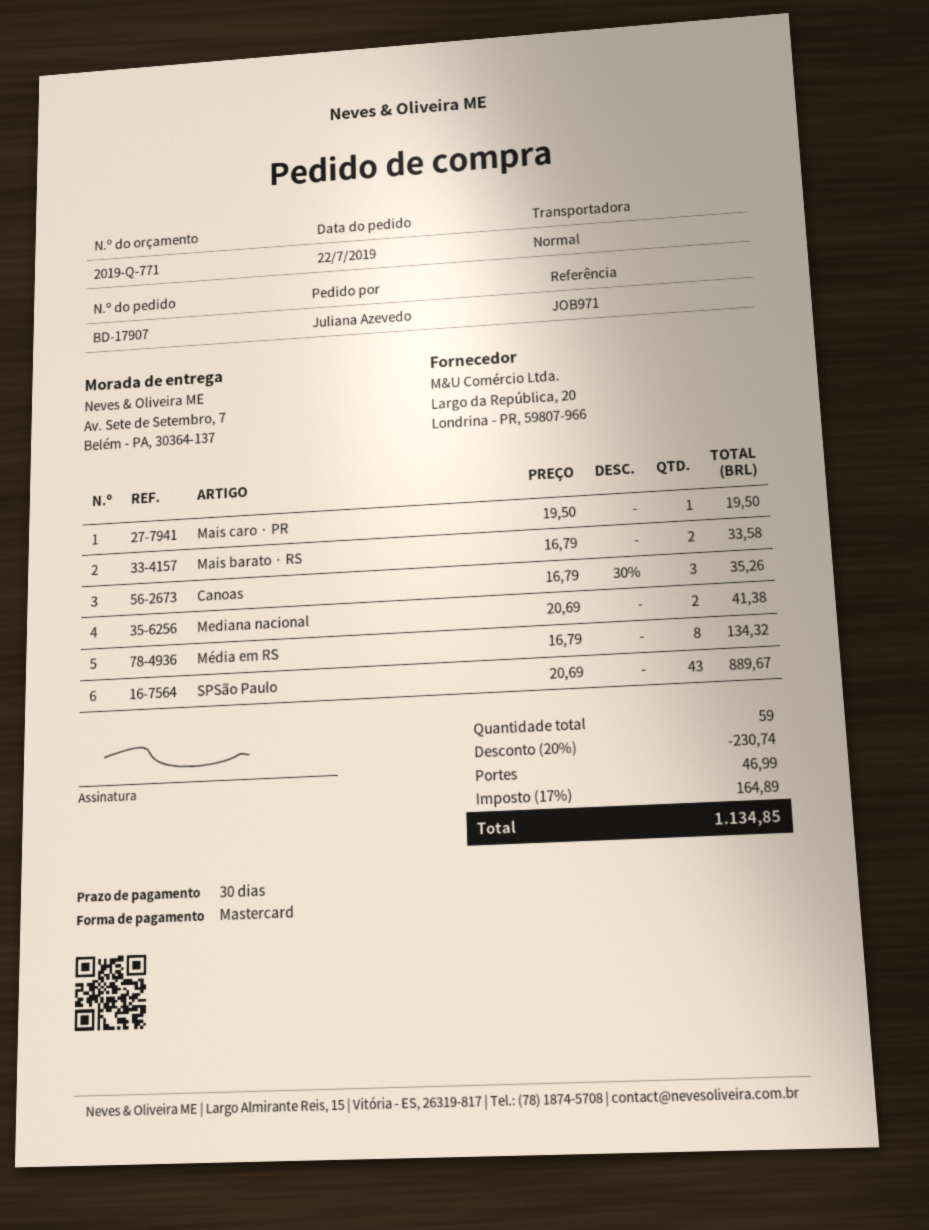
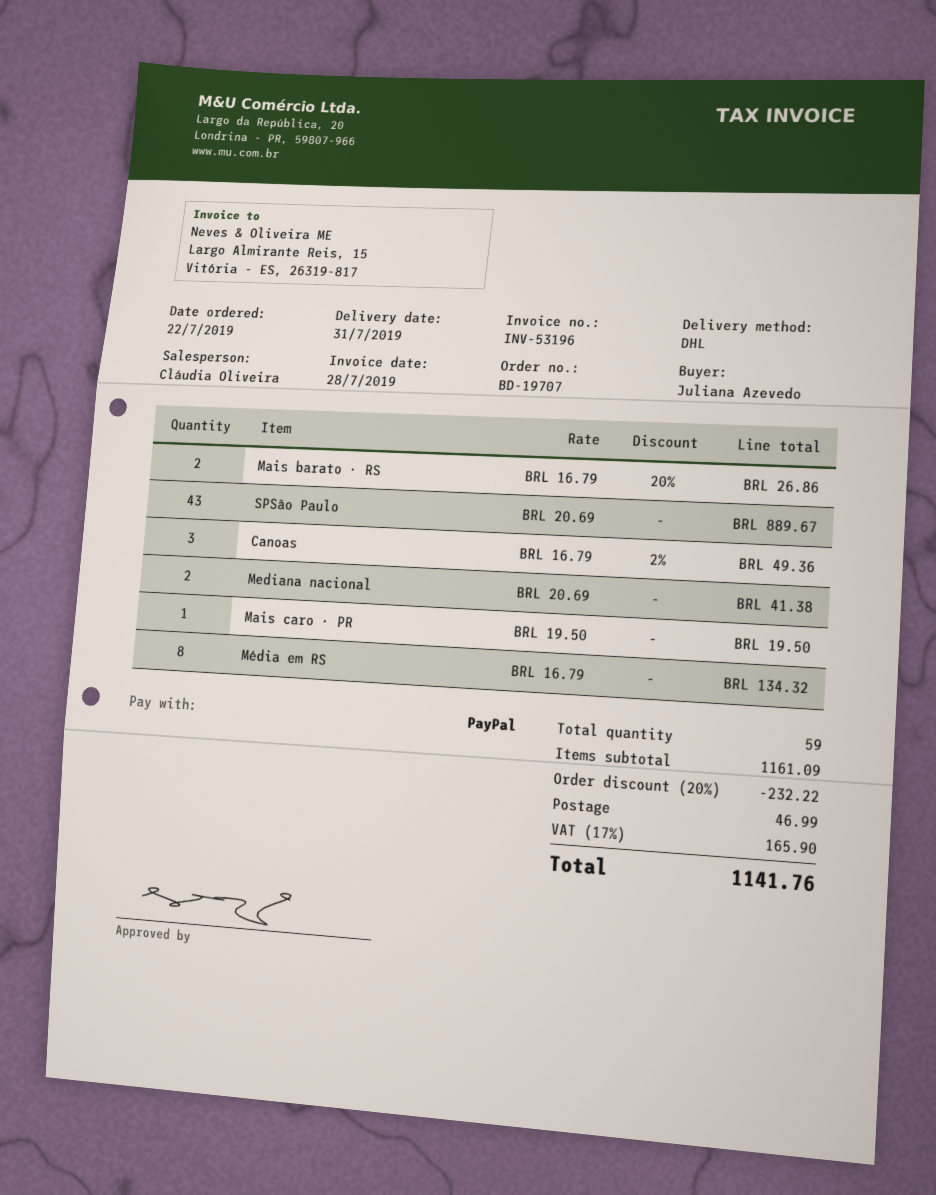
order number: BD-17907 -> BD-19707
payment method: Mastercard -> PayPal
shipping method: standard -> DHL
Mais barato · RS: 2 x 16.79 = 33.58 -> 2 x 16.79 - 20% = 26.86
Canoas: 3 x 16.79 - 30% = 35.26 -> 3 x 16.79 - 2% = 49.36
discount: 20% = 230.74 -> 20% = 232.22
tax: 17% = 164.89 -> 17% = 165.90
total: 1134.85 -> 1141.76

